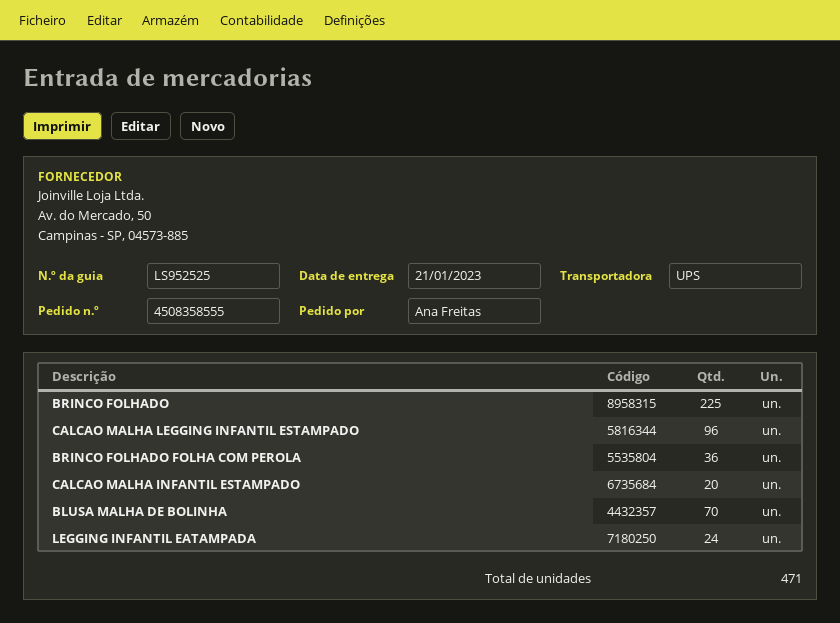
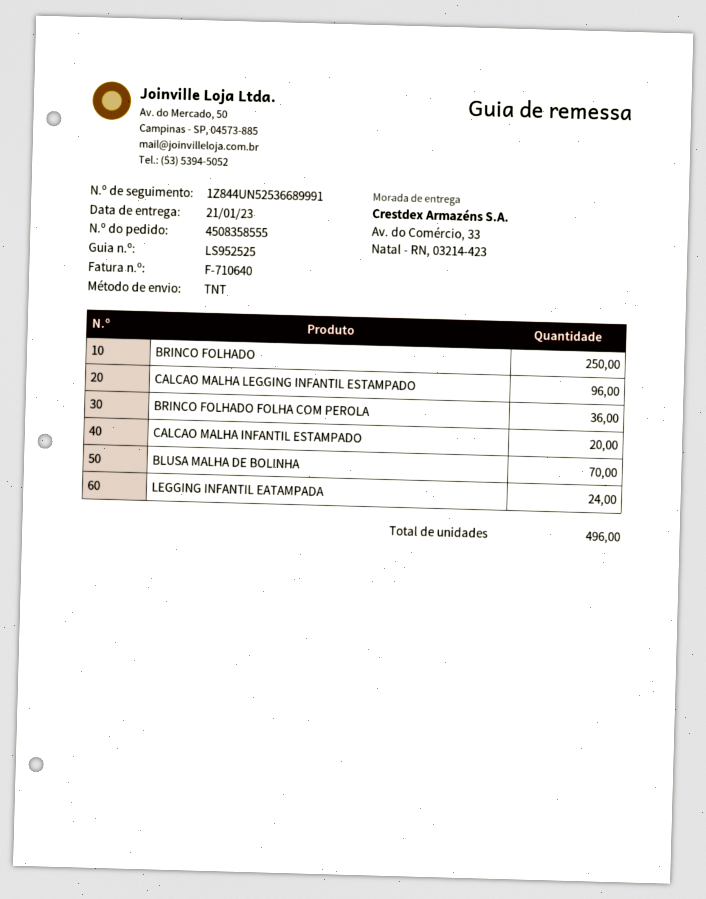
shipping method: UPS -> TNT
BRINCO FOLHADO: 225 -> 250
total quantity: 471 -> 496

